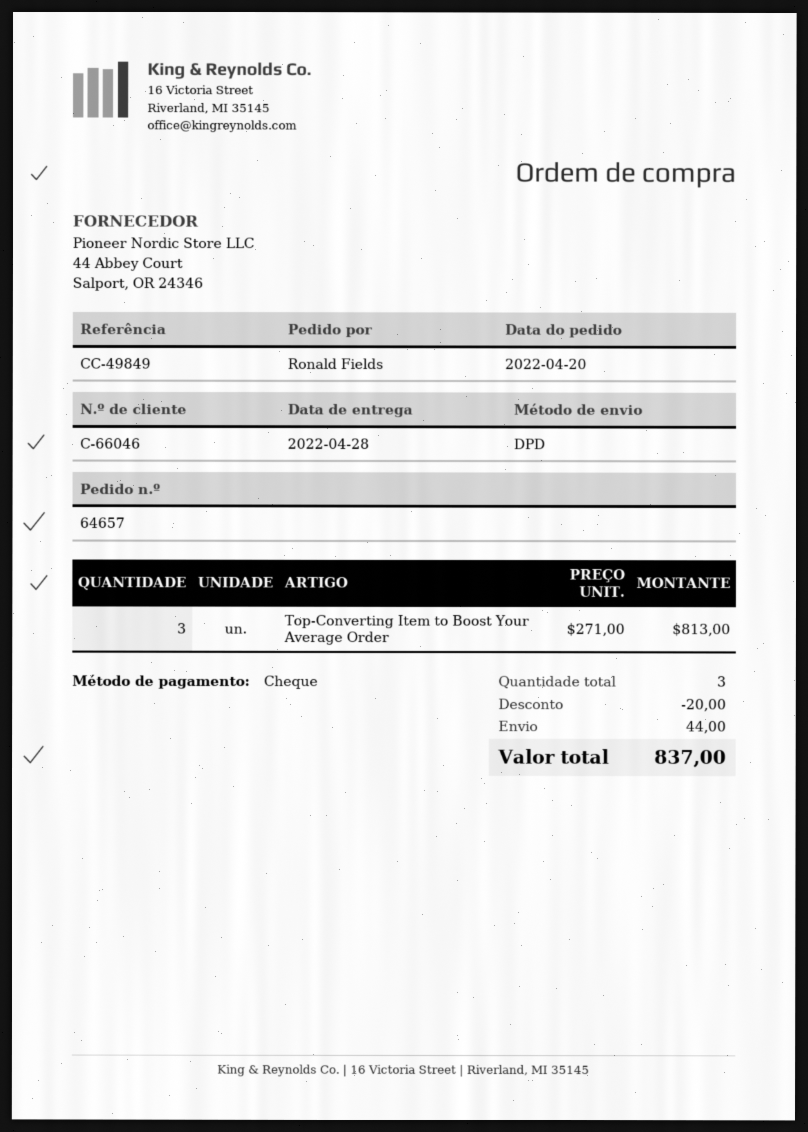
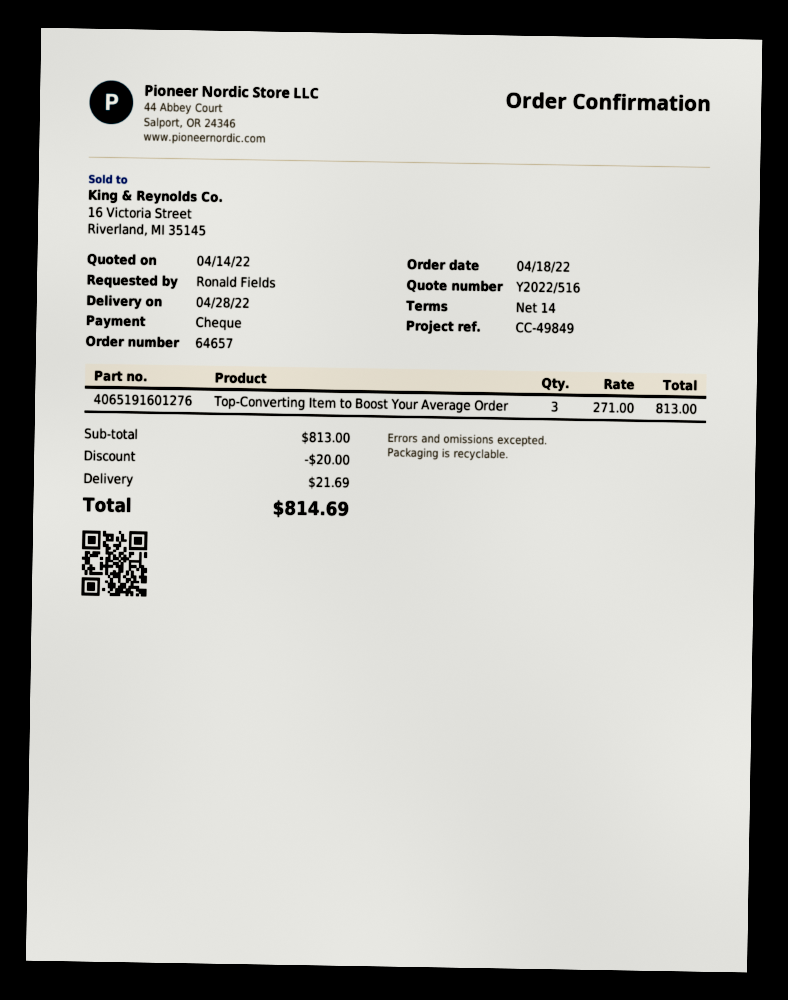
order date: 2022-04-20 -> 2022-04-18
shipping: 44.00 -> 21.69
total: 837.00 -> 814.69

